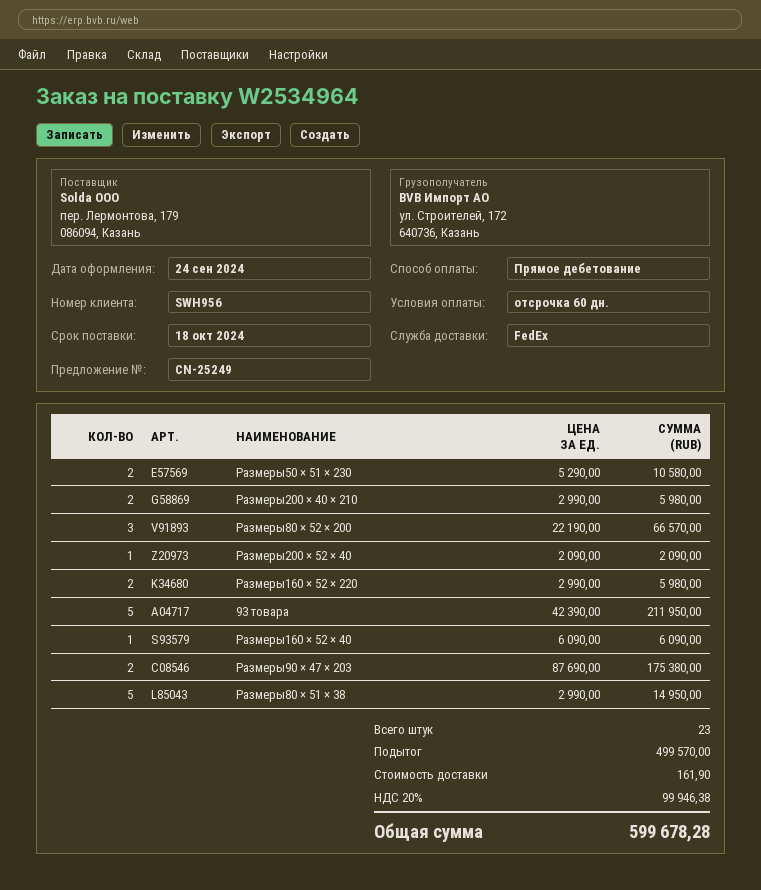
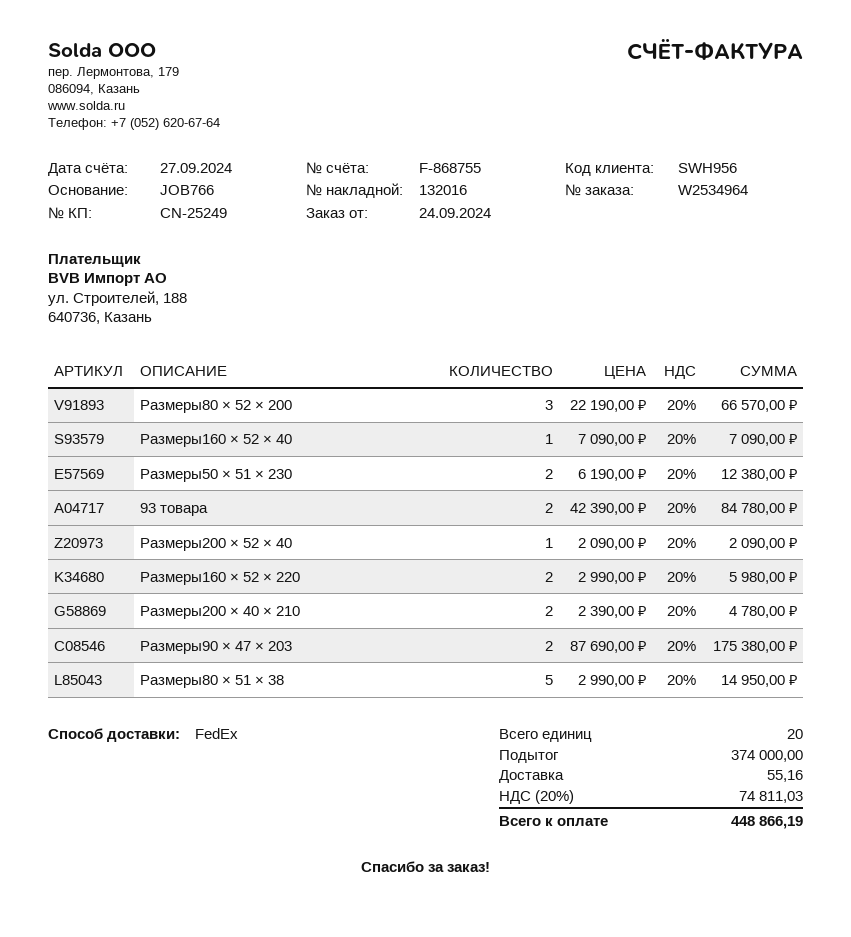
Размеры50 × 51 × 230: 2 x 5290.00 = 10580.00 -> 2 x 6190.00 = 12380.00
Размеры200 × 40 × 210: 2 x 2990.00 = 5980.00 -> 2 x 2390.00 = 4780.00
93 товара: 5 x 42390.00 = 211950.00 -> 2 x 42390.00 = 84780.00
Размеры160 × 52 × 40: 1 x 6090.00 = 6090.00 -> 1 x 7090.00 = 7090.00
total quantity: 23 -> 20
subtotal: 499570.00 -> 374000.00
shipping: 161.90 -> 55.16
tax: 20% = 99946.38 -> 20% = 74811.03
total: 599678.28 -> 448866.19

